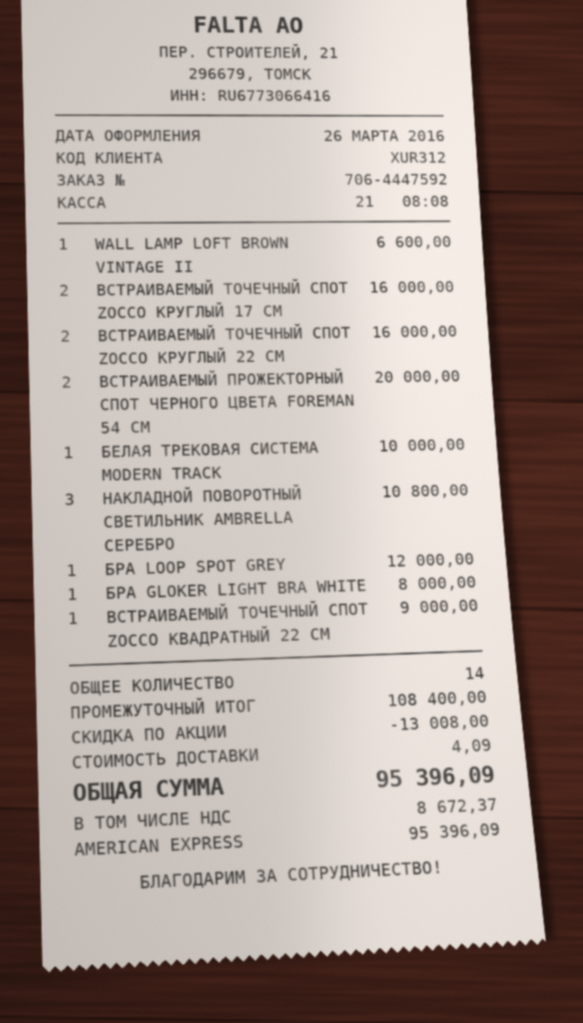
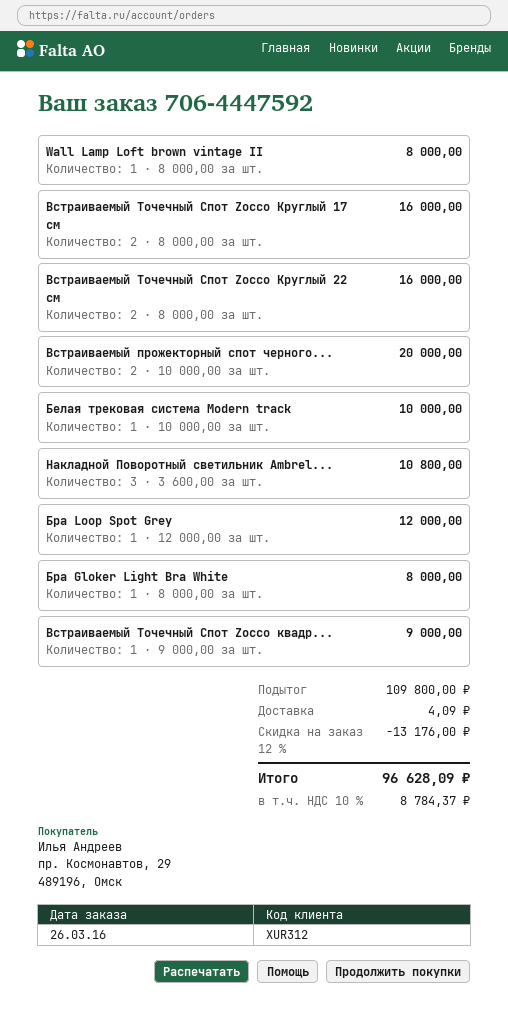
WALL LAMP LOFT BROWN VINTAGE II: 1 for 6600.00 -> 1 for 8000.00
subtotal: 108400.00 -> 109800.00
discount: 13008.00 -> 13176.00
tax: 8672.37 -> 8784.37
total: 95396.09 -> 96628.09

